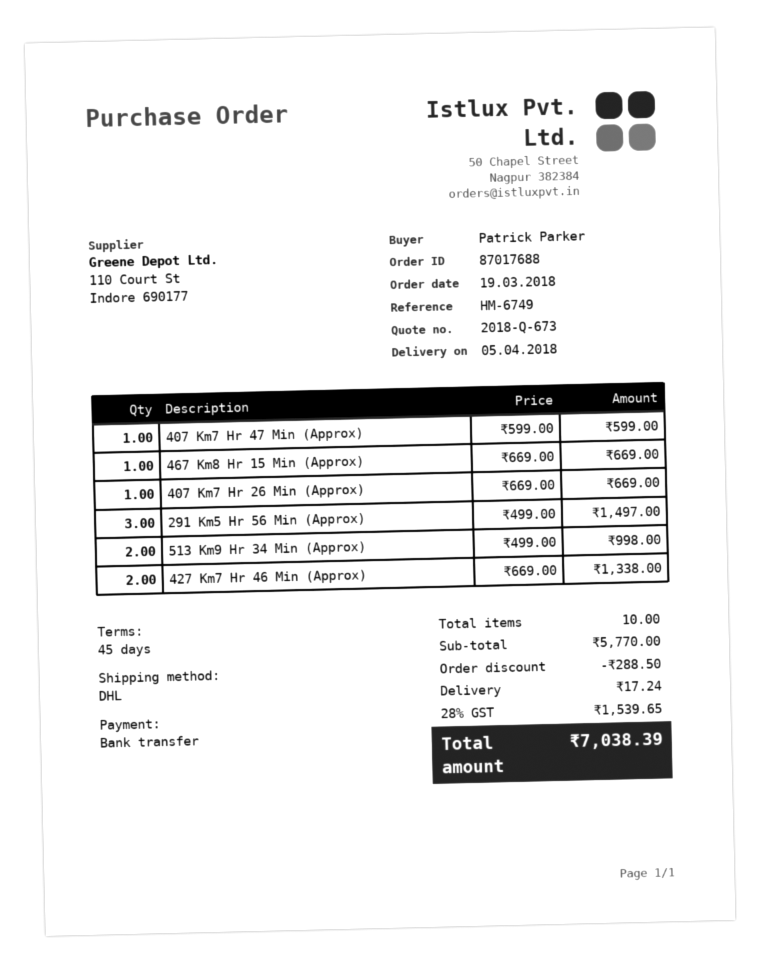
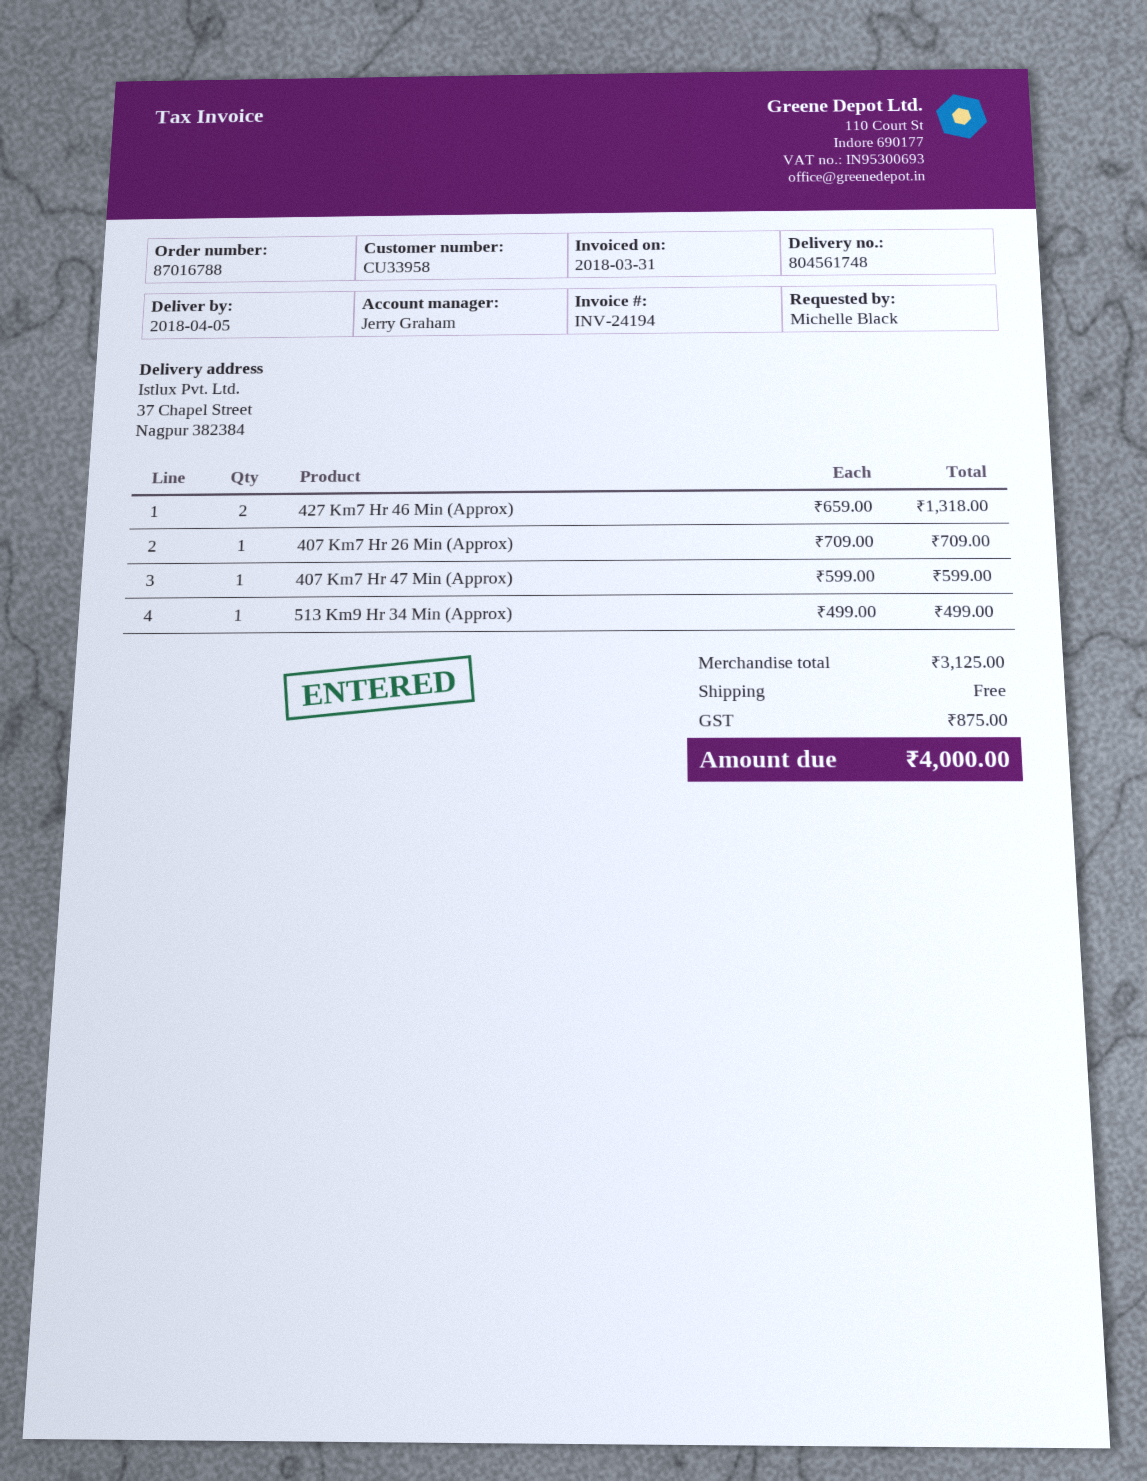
order number: 87017688 -> 87016788
ordered by: Patrick Parker -> Michelle Black
467 Km8 Hr 15 Min (Approx): 1 x 669.00 = 669.00 -> none
407 Km7 Hr 26 Min (Approx): 1 x 669.00 = 669.00 -> 1 x 709.00 = 709.00
291 Km5 Hr 56 Min (Approx): 3 x 499.00 = 1497.00 -> none
513 Km9 Hr 34 Min (Approx): 2 x 499.00 = 998.00 -> 1 x 499.00 = 499.00
427 Km7 Hr 46 Min (Approx): 2 x 669.00 = 1338.00 -> 2 x 659.00 = 1318.00
subtotal: 5770.00 -> 3125.00
discount: 288.50 -> none
shipping: 17.24 -> 0.00
tax: 1539.65 -> 875.00
total: 7038.39 -> 4000.00

